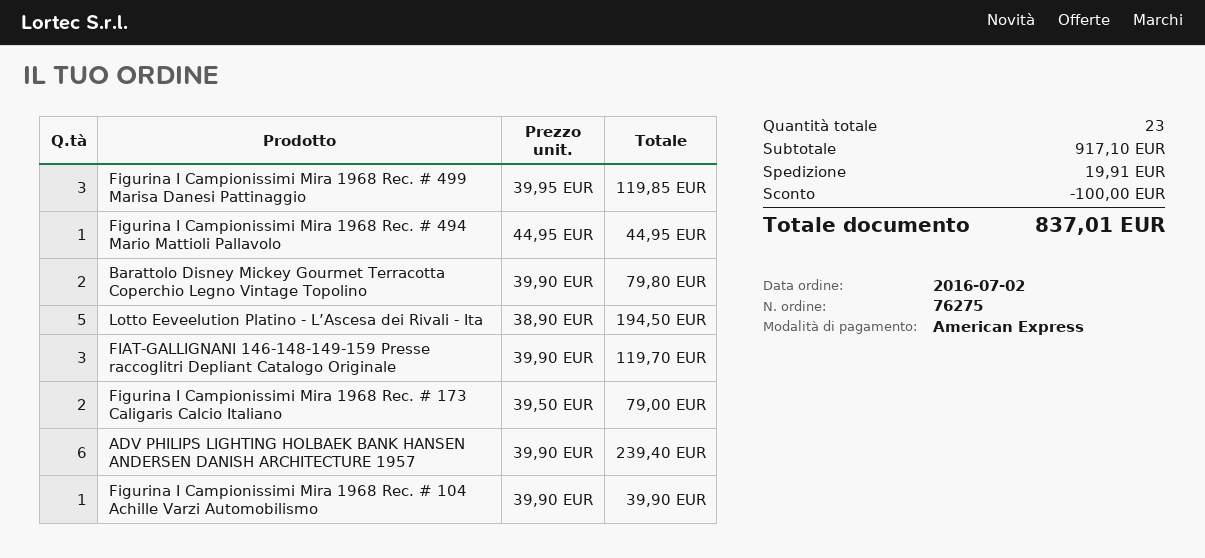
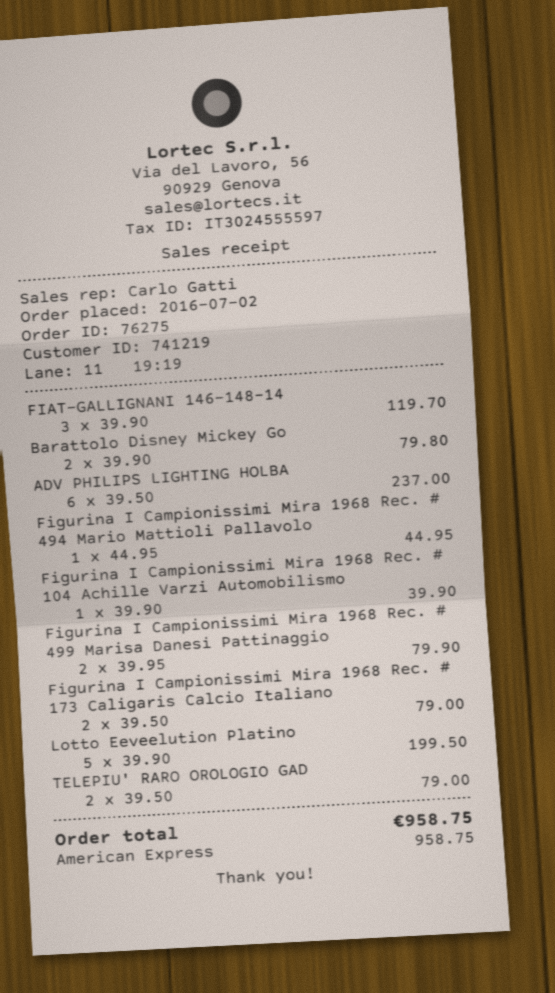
Figurina I Campionissimi Mira 1968 Rec. # 499 Marisa Danesi Pattinaggio: 3 x 39.95 = 119.85 -> 2 x 39.95 = 79.90
Lotto Eeveelution Platino - L’Ascesa dei Rivali - Ita: 5 x 38.90 = 194.50 -> 5 x 39.90 = 199.50
ADV PHILIPS LIGHTING HOLBAEK BANK HANSEN ANDERSEN DANISH ARCHITECTURE 1957: 6 x 39.90 = 239.40 -> 6 x 39.50 = 237.00
TELEPIU' RARO OROLOGIO GAD: none -> 2 x 39.50 = 79.00
discount: 100.00 -> none
shipping: 19.91 -> none
total: 837.01 -> 958.75

